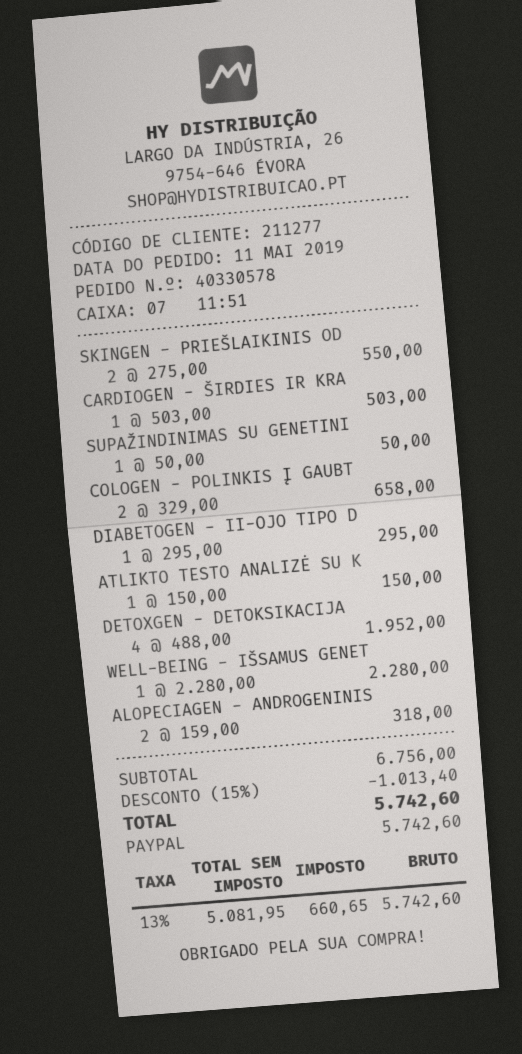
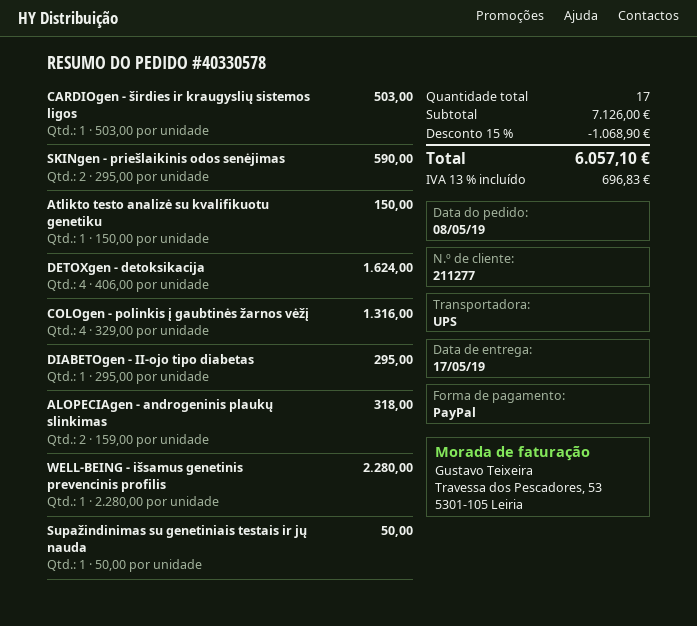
order date: 2019-05-11 -> 2019-05-08
SKINGEN - PRIEŠLAIKINIS OD: 2 x 275.00 = 550.00 -> 2 x 295.00 = 590.00
COLOGEN - POLINKIS Į GAUBT: 2 x 329.00 = 658.00 -> 4 x 329.00 = 1316.00
DETOXGEN - DETOKSIKACIJA: 4 x 488.00 = 1952.00 -> 4 x 406.00 = 1624.00
subtotal: 6756.00 -> 7126.00
discount: 15% = 1013.40 -> 15% = 1068.90
tax: 13% = 660.65 -> 13% = 696.83
total: 5742.60 -> 6057.10

